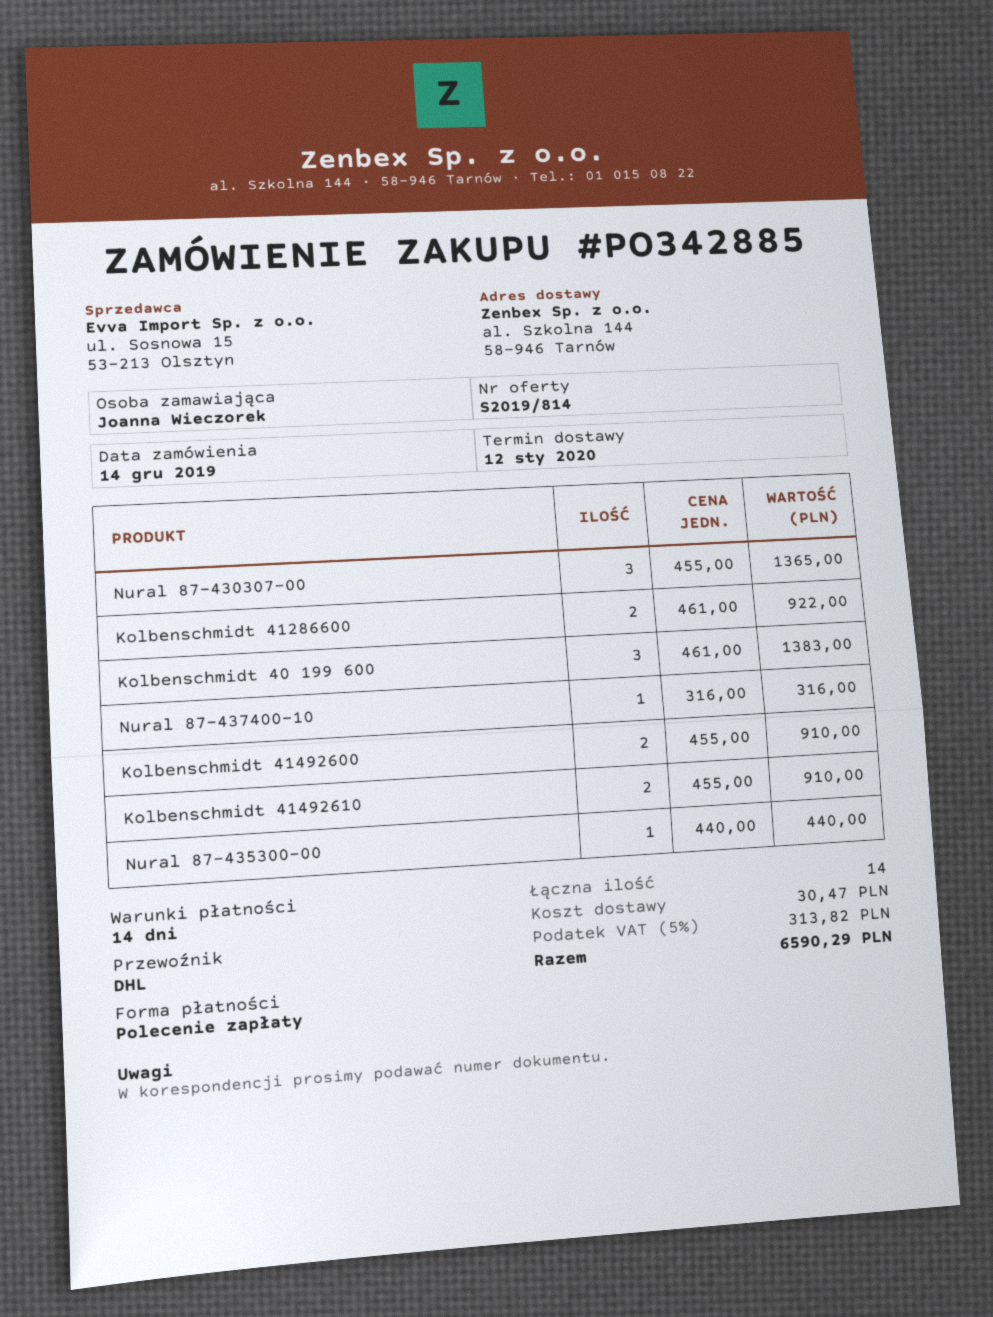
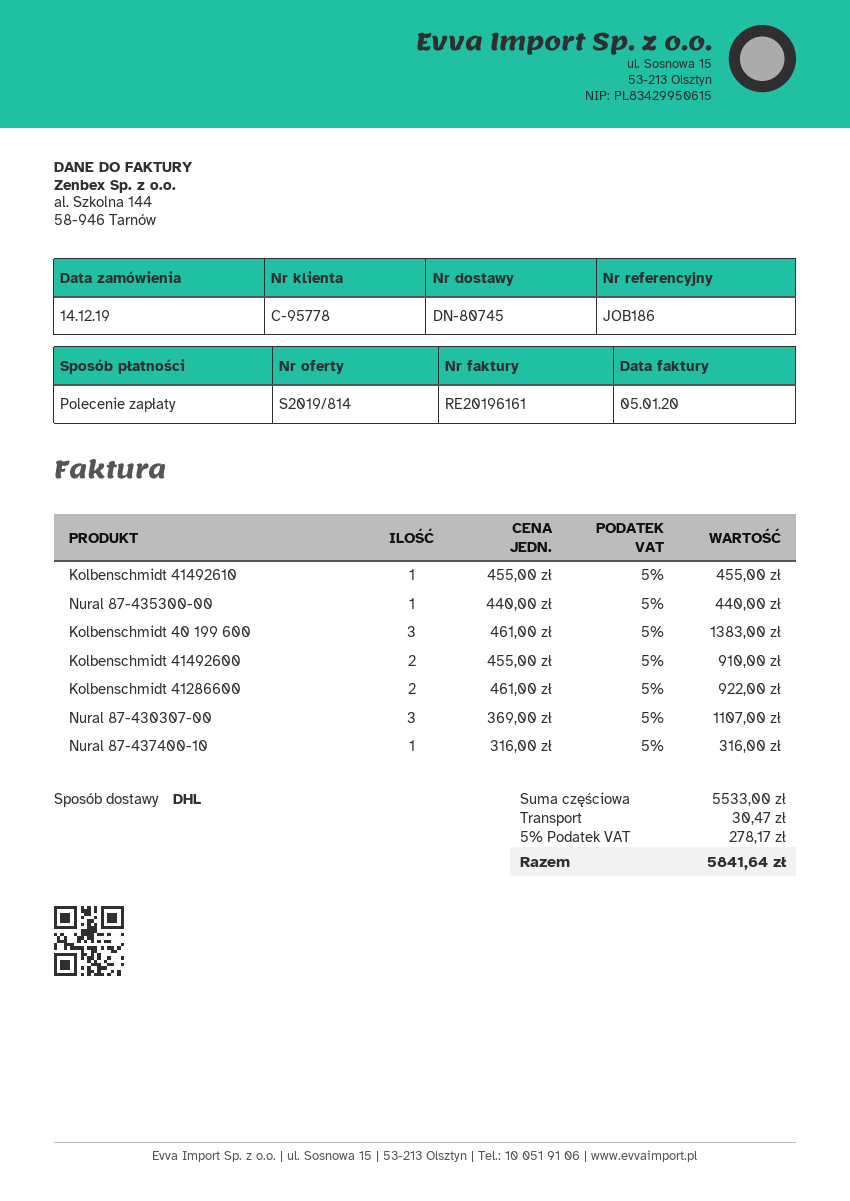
Nural 87-430307-00: 3 x 455.00 = 1365.00 -> 3 x 369.00 = 1107.00
Kolbenschmidt 41492610: 2 x 455.00 = 910.00 -> 1 x 455.00 = 455.00
tax: 5% = 313.82 -> 5% = 278.17
total: 6590.29 -> 5841.64

